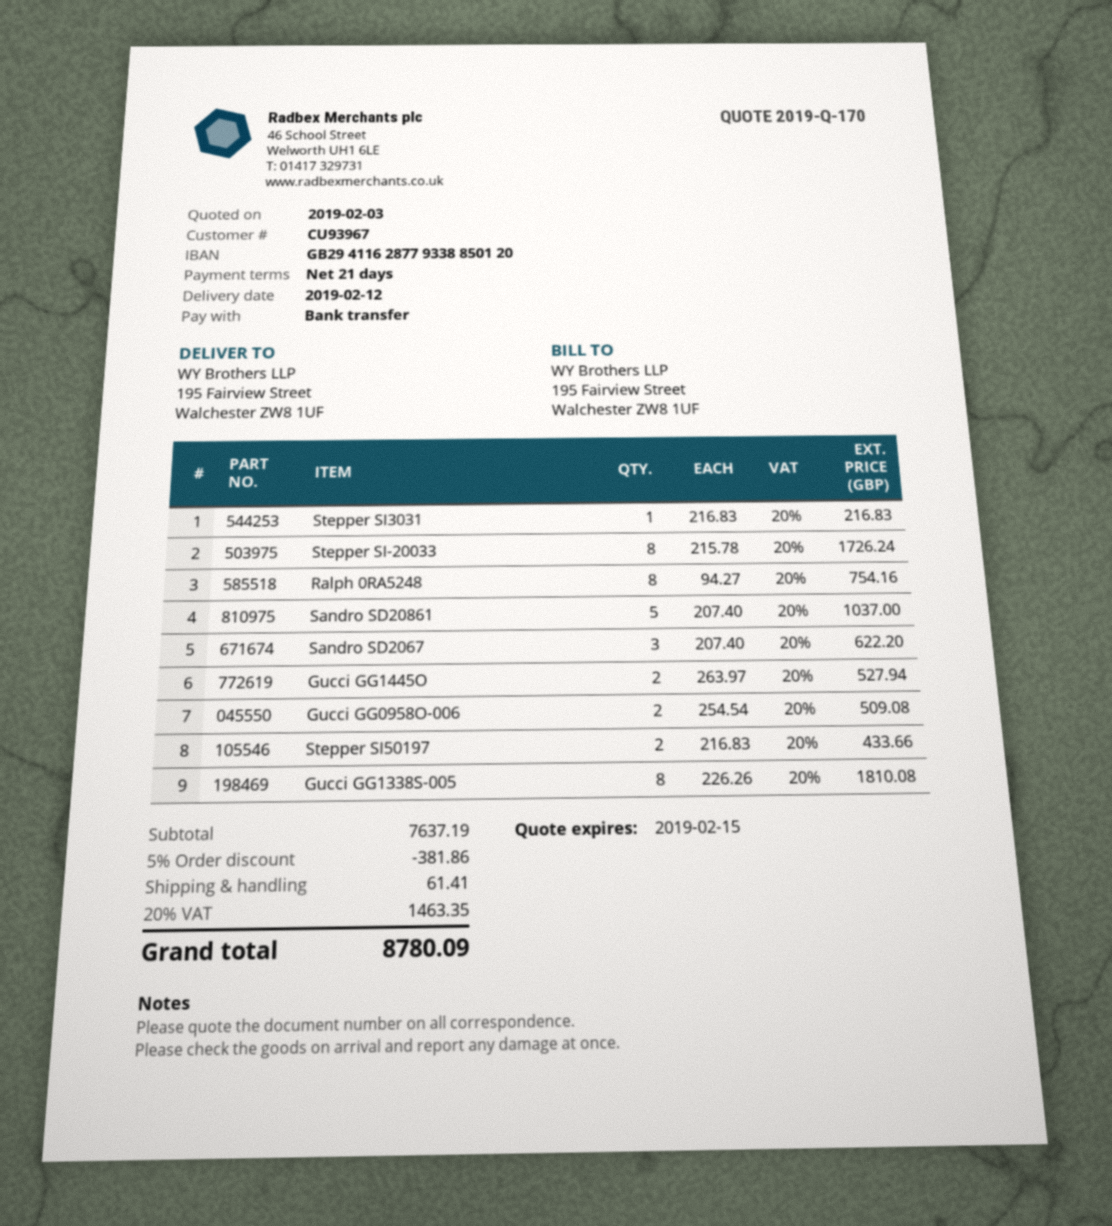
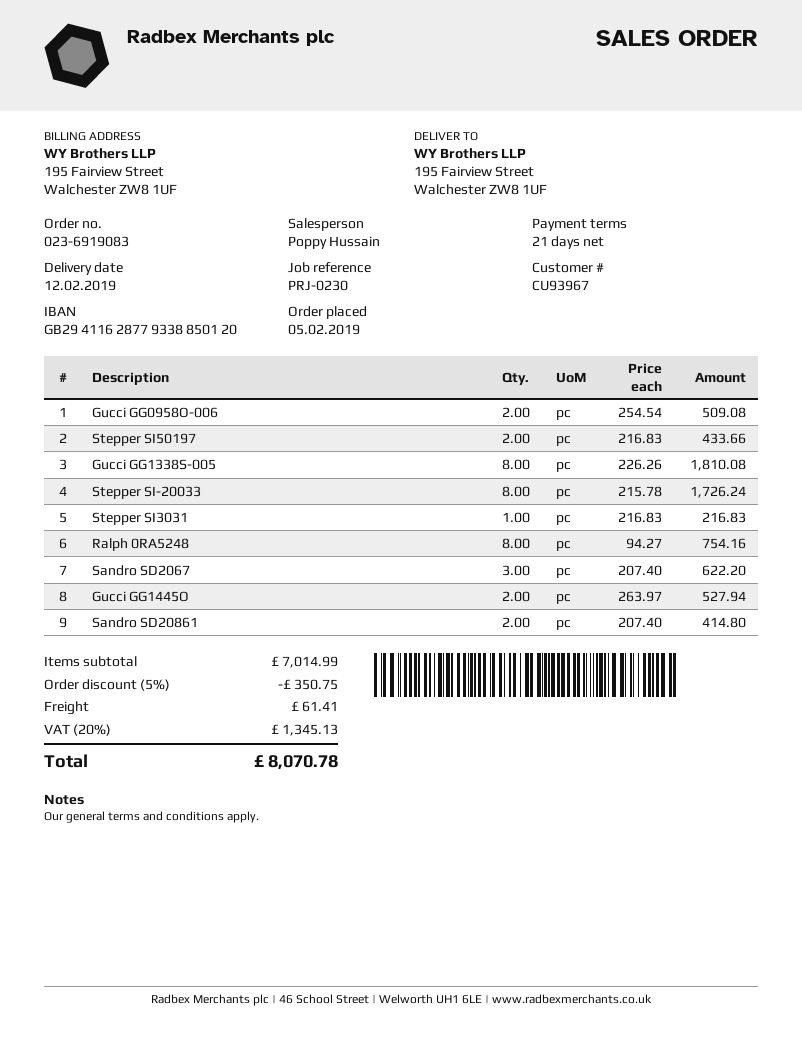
Sandro SD20861: 5 x 207.40 = 1037.00 -> 2 x 207.40 = 414.80
subtotal: 7637.19 -> 7014.99
discount: 5% = 381.86 -> 5% = 350.75
tax: 20% = 1463.35 -> 20% = 1345.13
total: 8780.09 -> 8070.78

